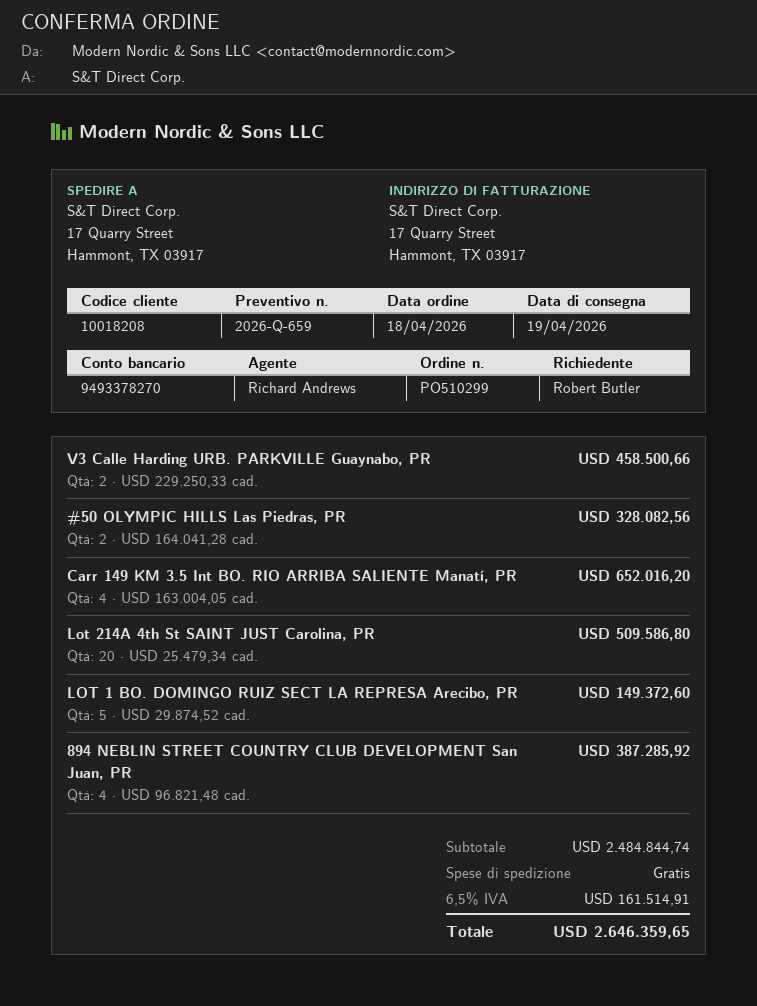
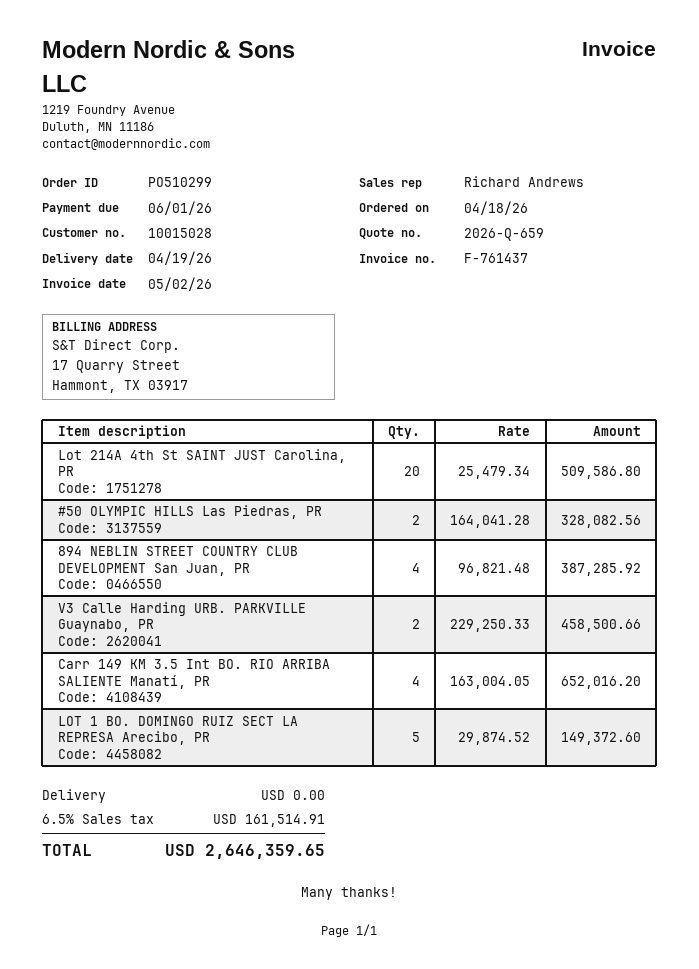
customer number: 10018208 -> 10015028

